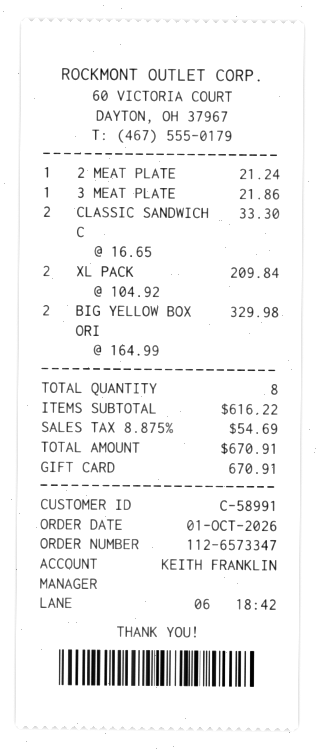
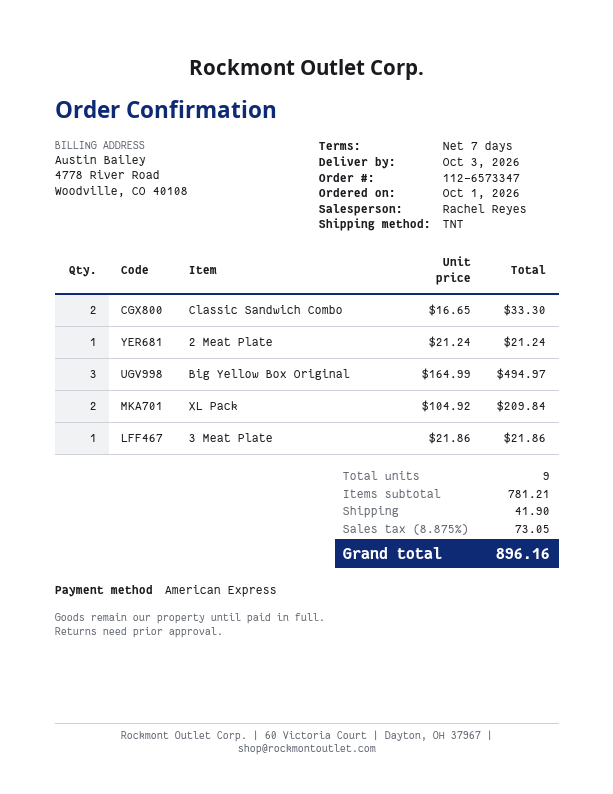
sales rep: KEITH FRANKLIN -> Rachel Reyes
payment method: gift card -> American Express
BIG YELLOW BOX ORI: 2 x 164.99 = 329.98 -> 3 x 164.99 = 494.97
total quantity: 8 -> 9
subtotal: 616.22 -> 781.21
shipping: none -> 41.90
tax: 8.875% = 54.69 -> 8.875% = 73.05
total: 670.91 -> 896.16

